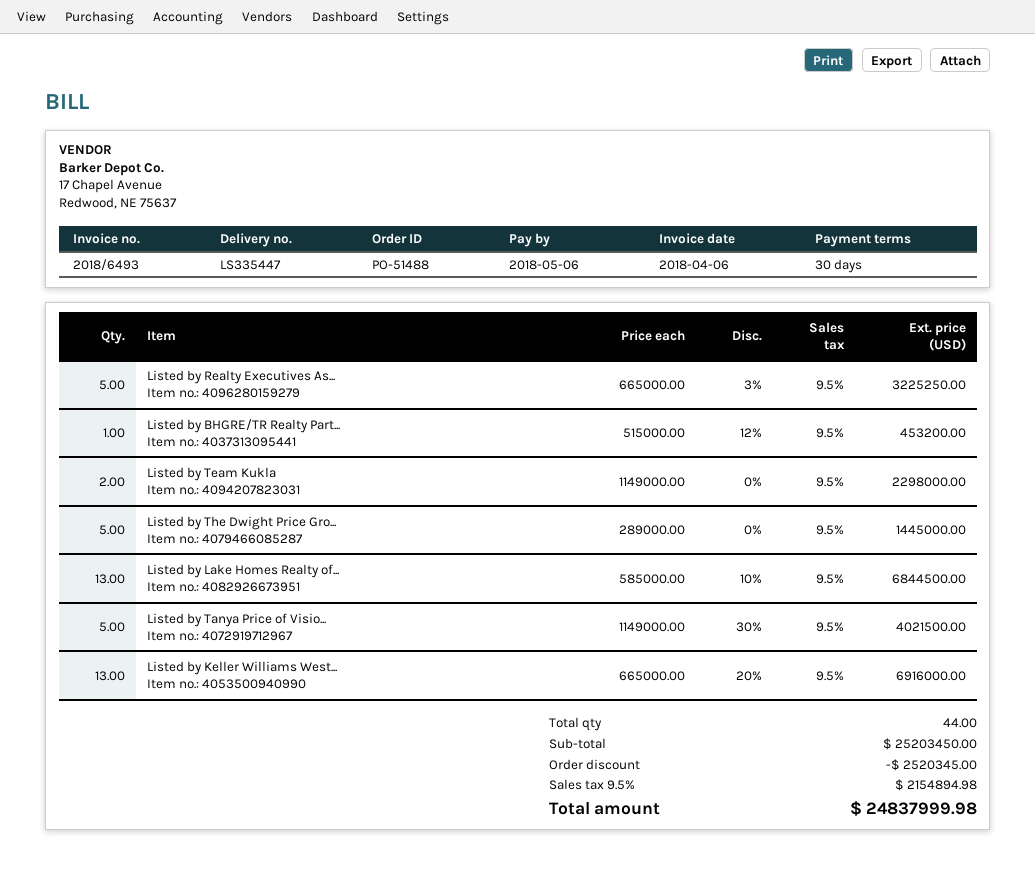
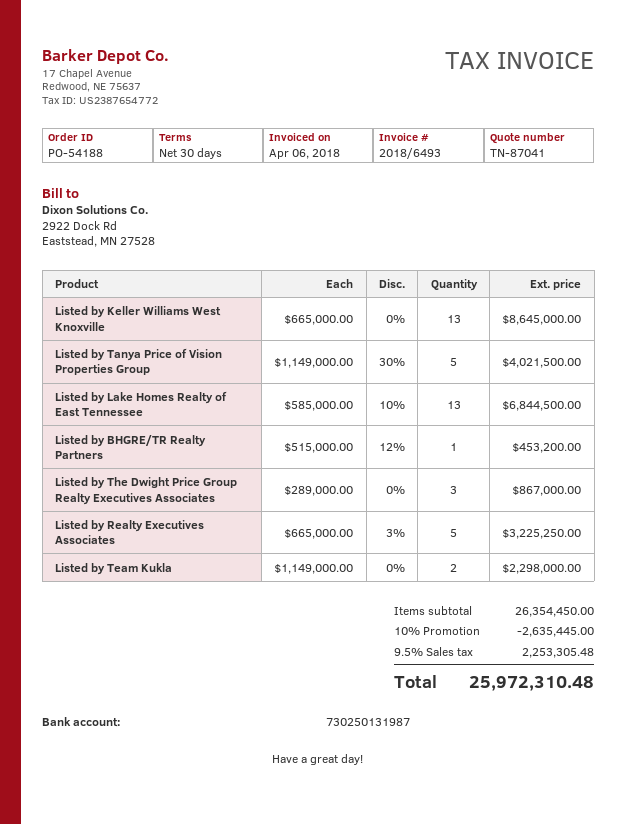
order number: PO-51488 -> PO-54188
Listed by The Dwight Price Gro...: 5 x 289000.00 = 1445000.00 -> 3 x 289000.00 = 867000.00
Listed by Keller Williams West...: 13 x 665000.00 - 20% = 6916000.00 -> 13 x 665000.00 = 8645000.00
subtotal: 25203450.00 -> 26354450.00
discount: 2520345.00 -> 2635445.00
tax: 9.5% = 2154894.98 -> 9.5% = 2253305.48
total: 24837999.98 -> 25972310.48

